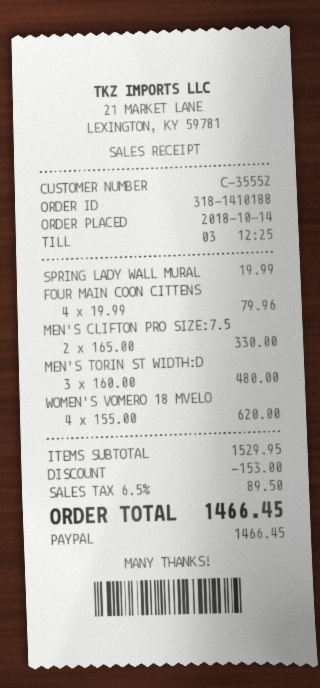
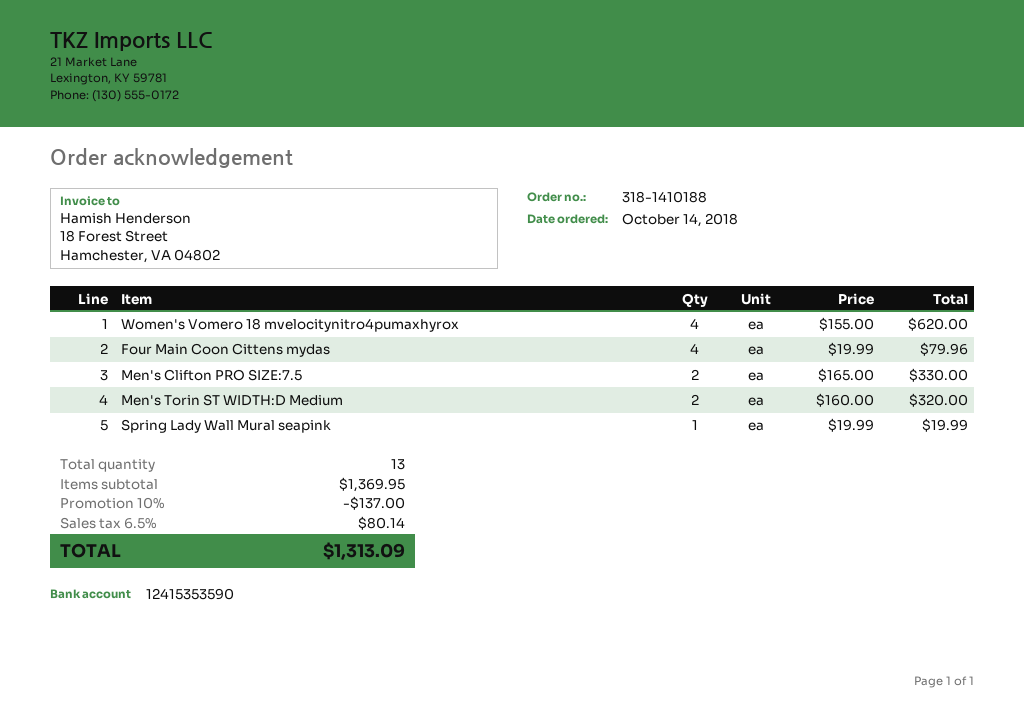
MEN'S TORIN ST WIDTH:D: 3 x 160.00 = 480.00 -> 2 x 160.00 = 320.00
subtotal: 1529.95 -> 1369.95
discount: 153.00 -> 137.00
tax: 6.5% = 89.50 -> 6.5% = 80.14
total: 1466.45 -> 1313.09

